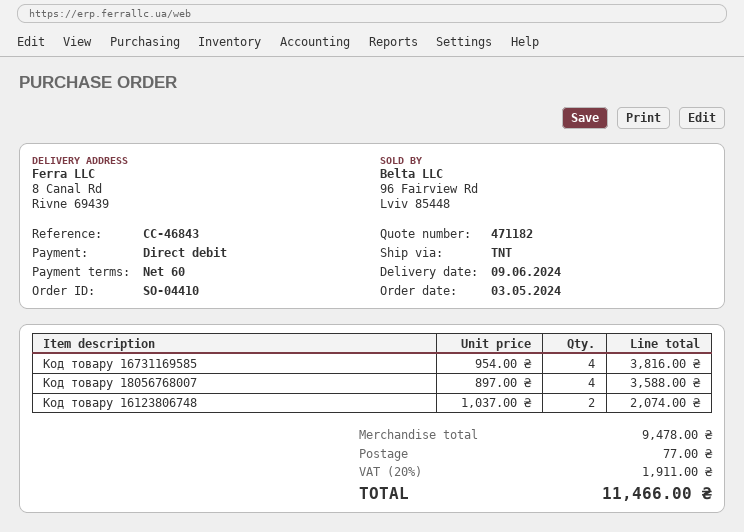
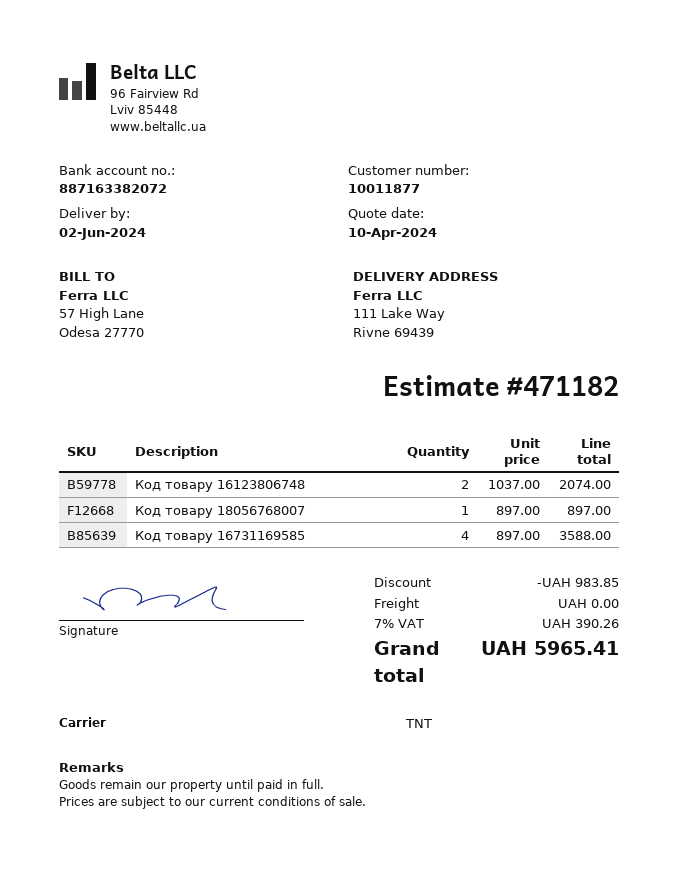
delivery date: 2024-06-09 -> 2024-06-02
ship to: 8 Canal Rd, Rivne 69439 -> 111 Lake Way, Rivne 69439
Код товару 16731169585: 4 x 954.00 = 3816.00 -> 4 x 897.00 = 3588.00
Код товару 18056768007: 4 x 897.00 = 3588.00 -> 1 x 897.00 = 897.00
discount: none -> 983.85
shipping: 77.00 -> 0.00
tax: 20% = 1911.00 -> 7% = 390.26
total: 11466.00 -> 5965.41

